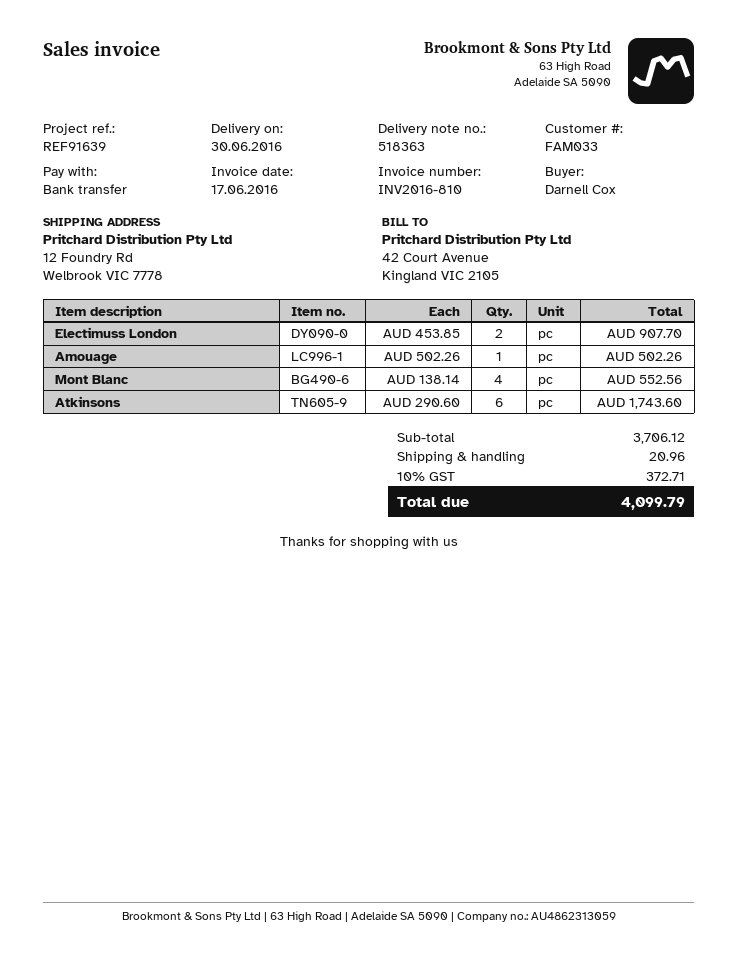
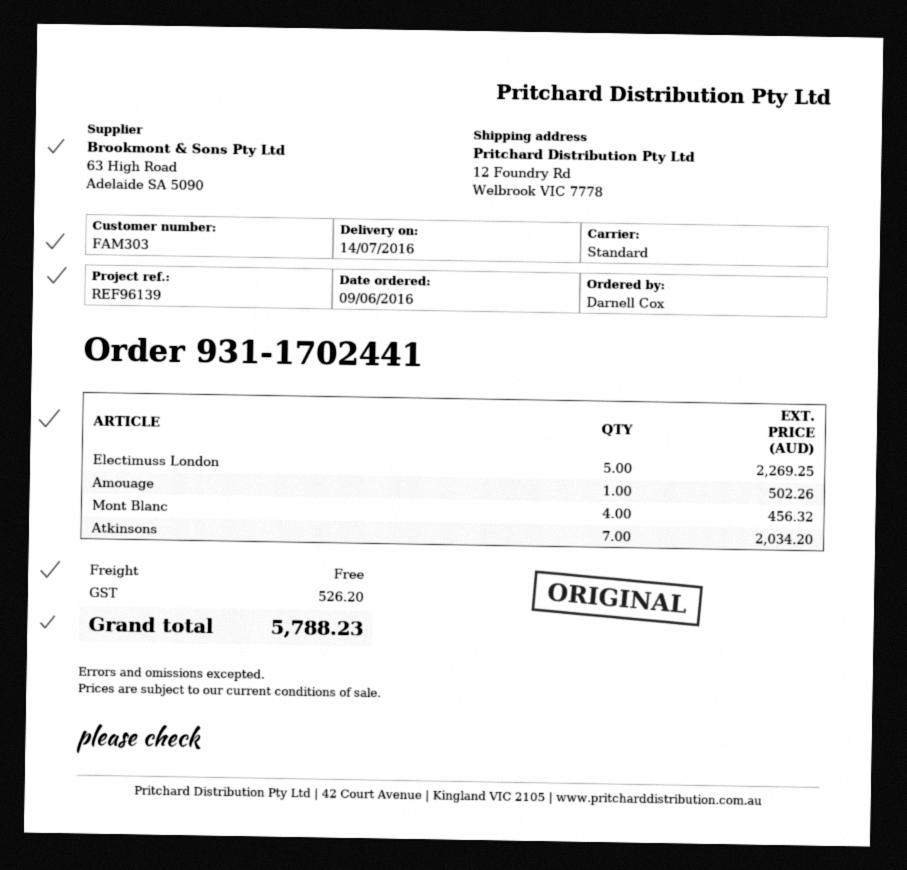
delivery date: 2016-06-30 -> 2016-07-14
customer number: FAM033 -> FAM303
reference: REF91639 -> REF96139
Electimuss London: 2 for 907.70 -> 5 for 2269.25
Mont Blanc: 4 for 552.56 -> 4 for 456.32
Atkinsons: 6 for 1743.60 -> 7 for 2034.20
shipping: 20.96 -> 0.00
tax: 372.71 -> 526.20
total: 4099.79 -> 5788.23

